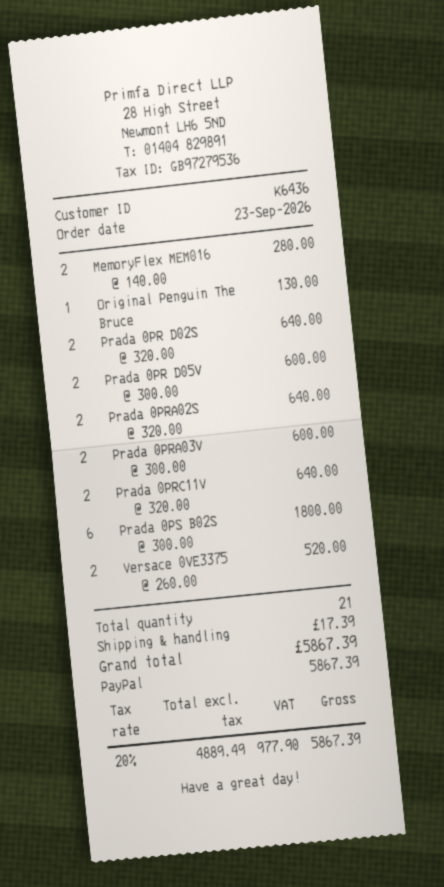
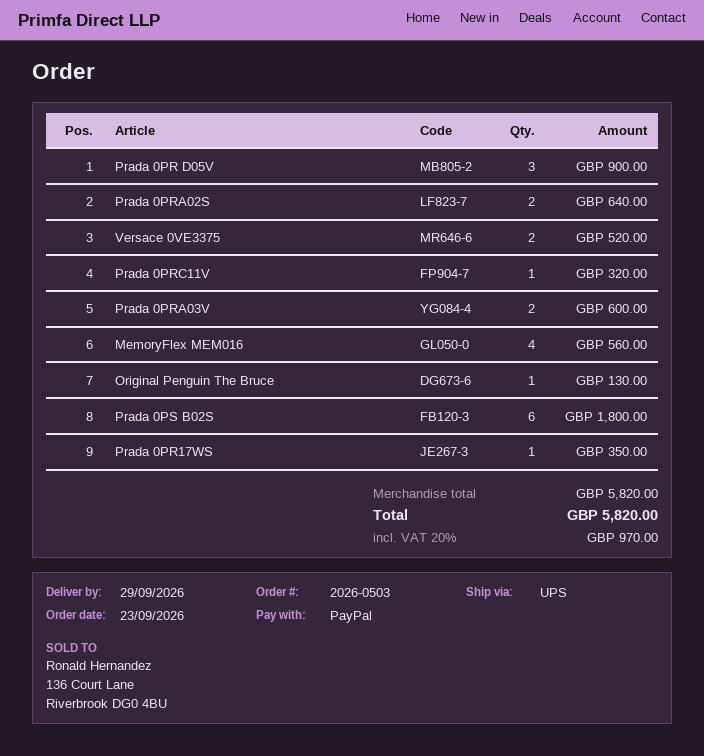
MemoryFlex MEM016: 2 for 280.00 -> 4 for 560.00
Prada 0PR D02S: 2 for 640.00 -> none
Prada 0PR D05V: 2 for 600.00 -> 3 for 900.00
Prada 0PRC11V: 2 for 640.00 -> 1 for 320.00
Prada 0PR17WS: none -> 1 for 350.00
shipping: 17.39 -> none
tax: 20% = 977.90 -> 20% = 970.00
total: 5867.39 -> 5820.00

